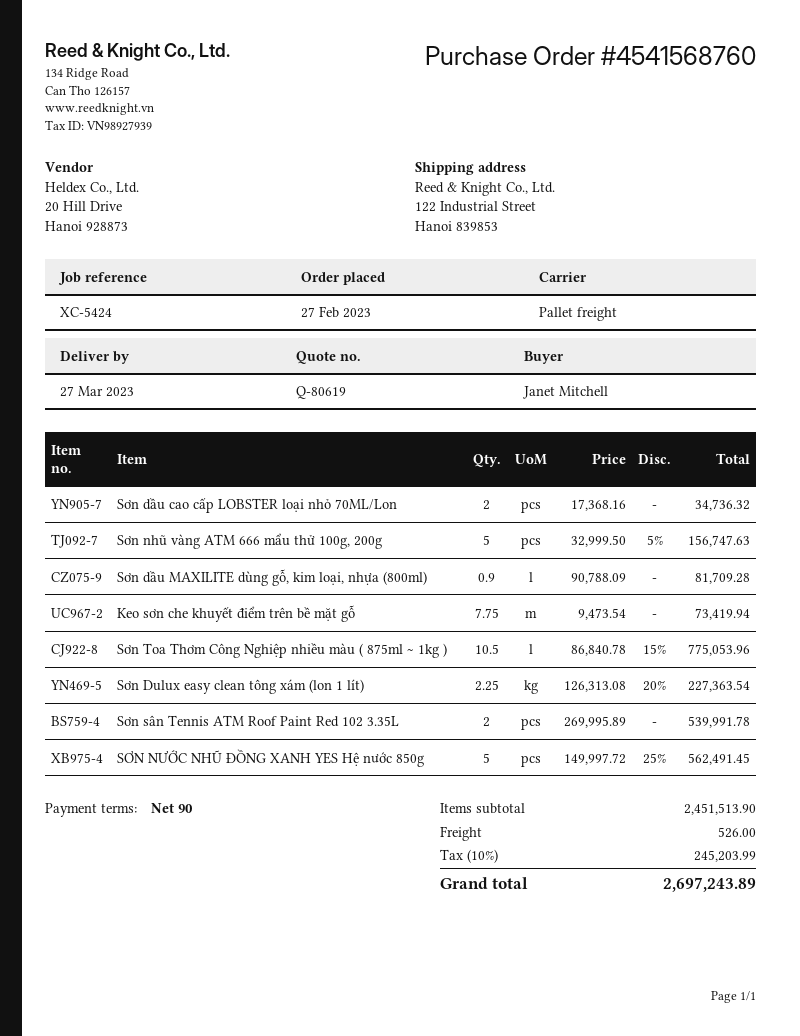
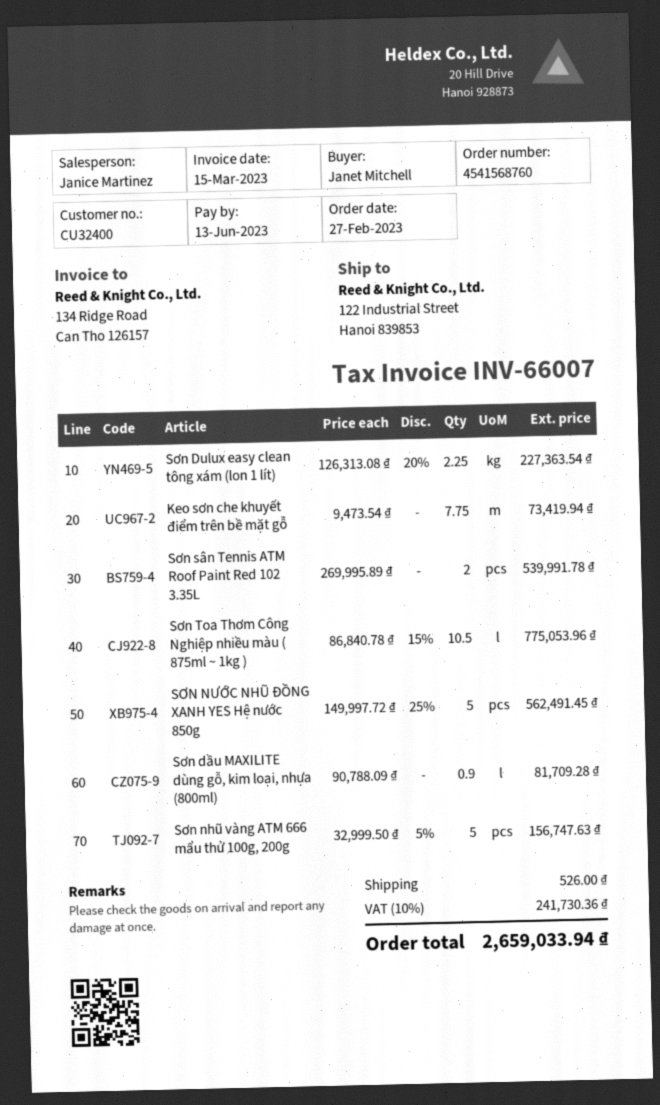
Sơn dầu cao cấp LOBSTER loại nhỏ 70ML/Lon: 2 x 17368.16 = 34736.32 -> none
tax: 10% = 245203.99 -> 10% = 241730.36
total: 2697243.89 -> 2659033.94

